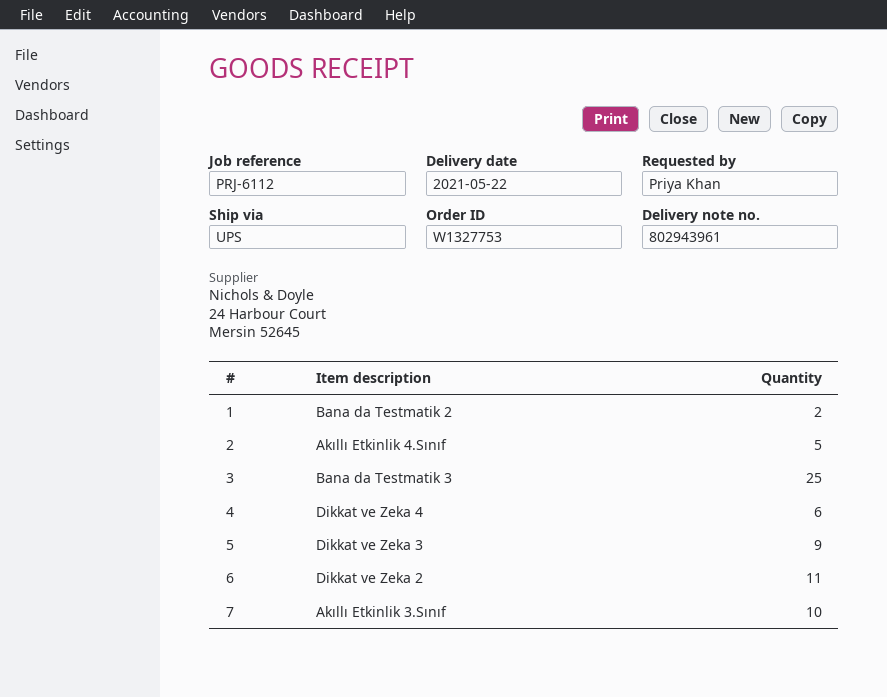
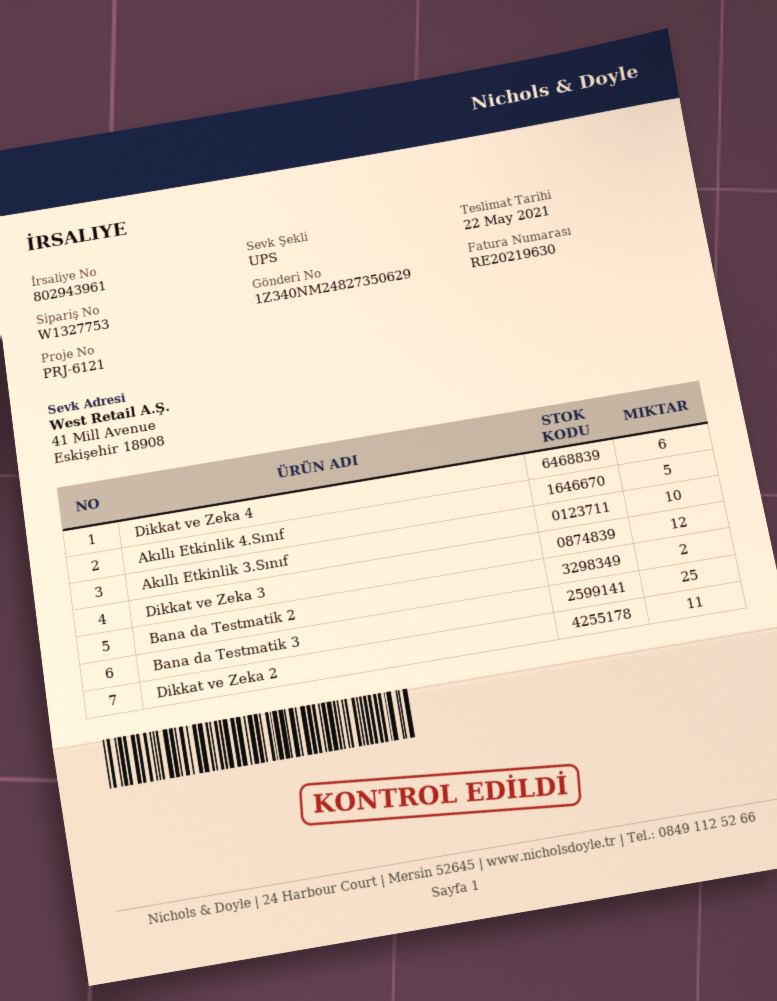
reference: PRJ-6112 -> PRJ-6121
Dikkat ve Zeka 3: 9 -> 12

